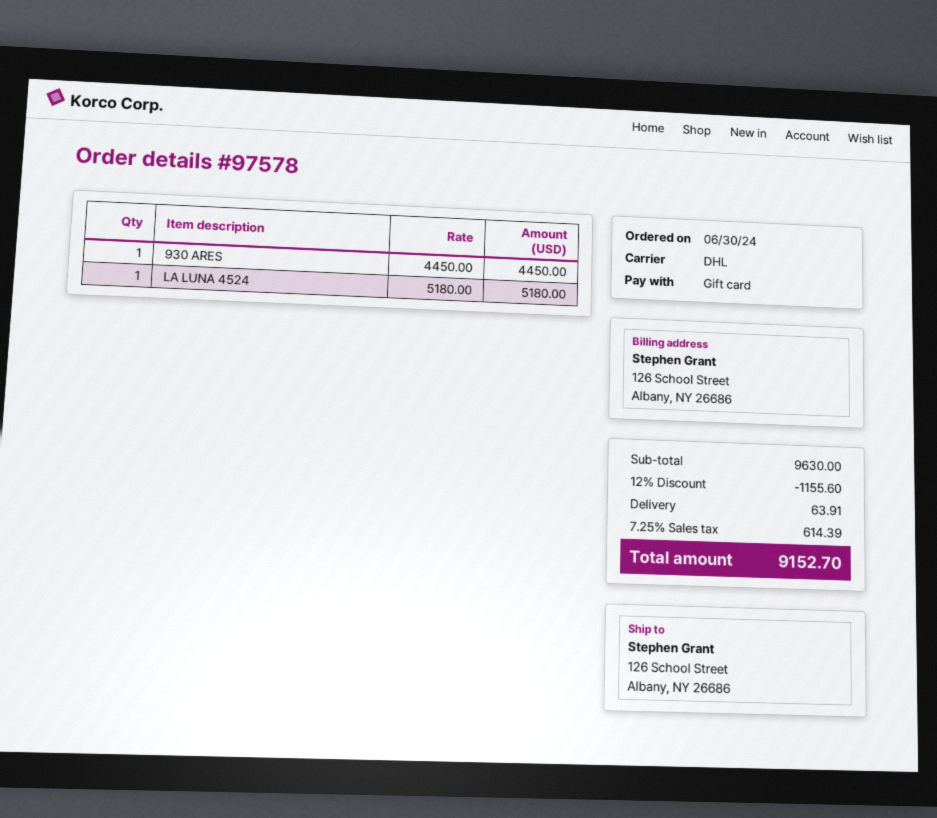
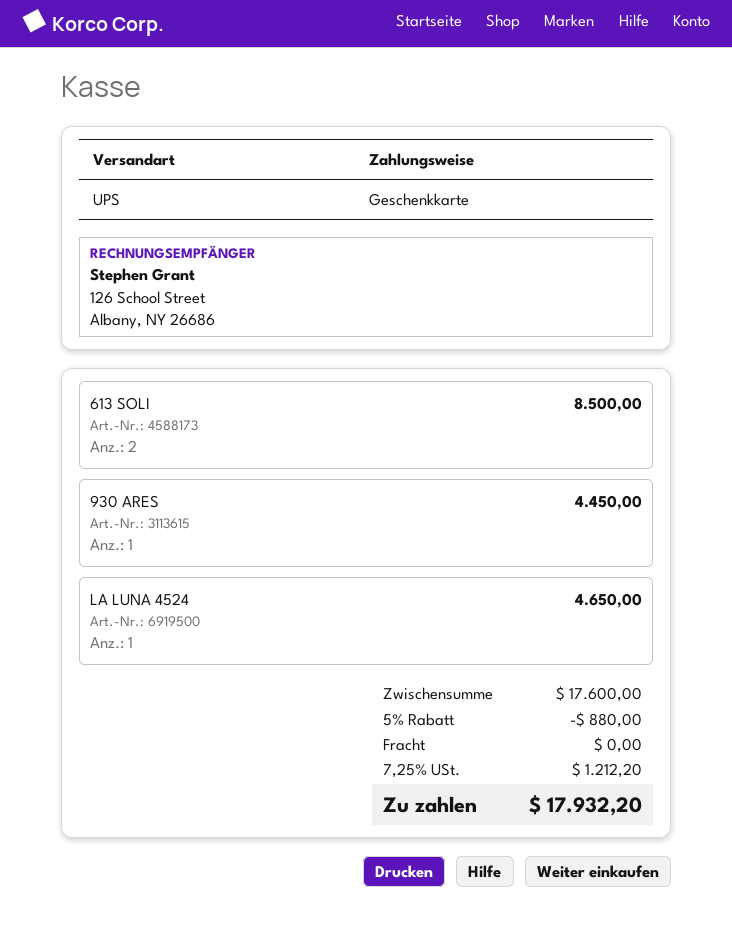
shipping method: DHL -> UPS
LA LUNA 4524: 1 for 5180.00 -> 1 for 4650.00
613 SOLI: none -> 2 for 8500.00
subtotal: 9630.00 -> 17600.00
discount: 12% = 1155.60 -> 5% = 880.00
shipping: 63.91 -> 0.00
tax: 7.25% = 614.39 -> 7.25% = 1212.20
total: 9152.70 -> 17932.20

